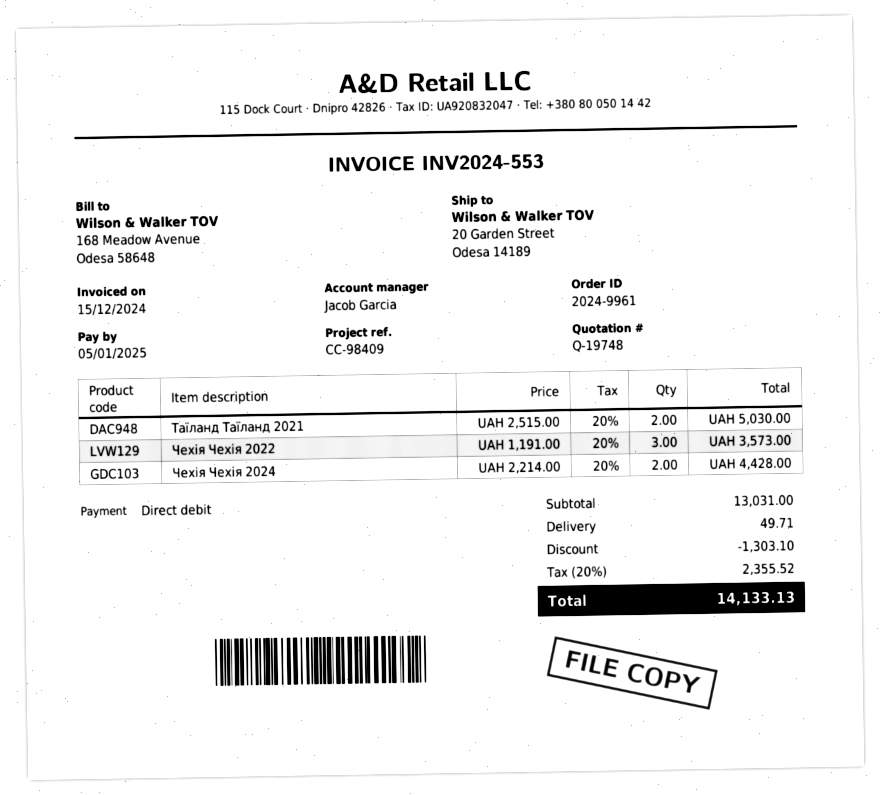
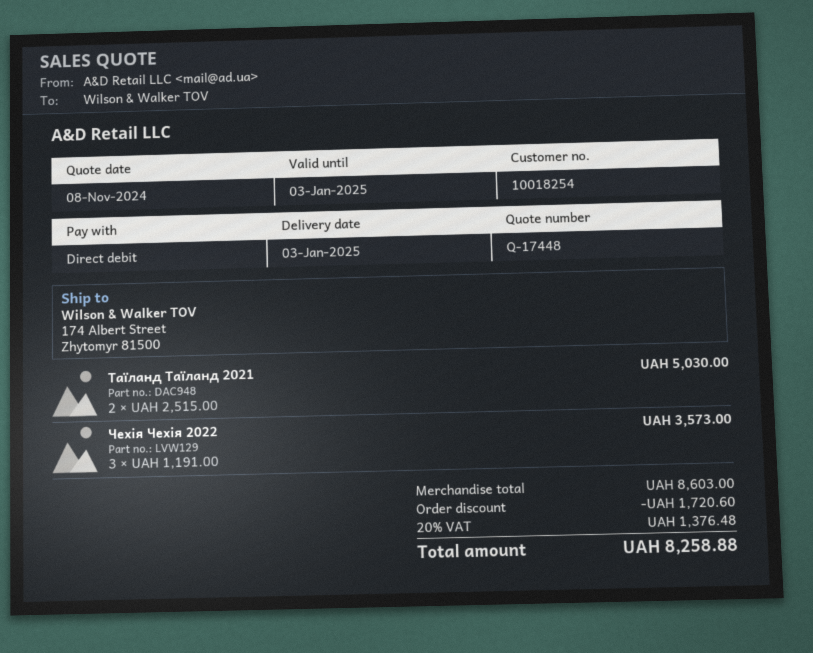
quote number: Q-19748 -> Q-17448
ship to: 20 Garden Street, Odesa 14189 -> 174 Albert Street, Zhytomyr 81500
Чехія Чехія 2024: 2 x 2214.00 = 4428.00 -> none
subtotal: 13031.00 -> 8603.00
discount: 1303.10 -> 1720.60
shipping: 49.71 -> none
tax: 20% = 2355.52 -> 20% = 1376.48
total: 14133.13 -> 8258.88

